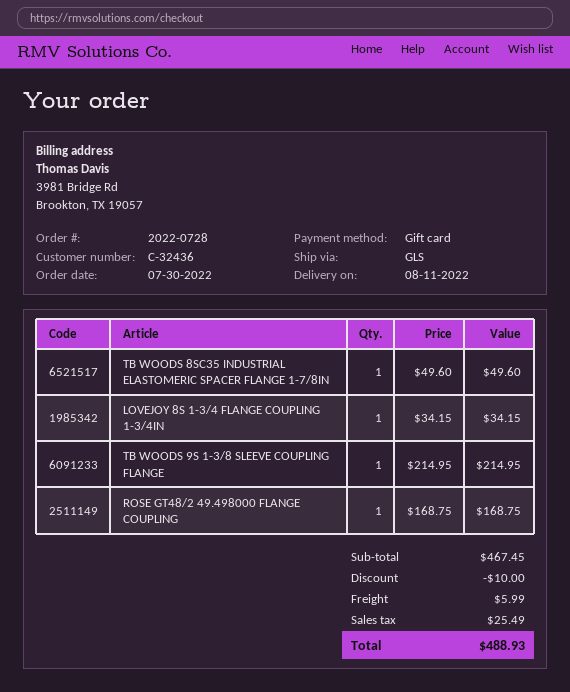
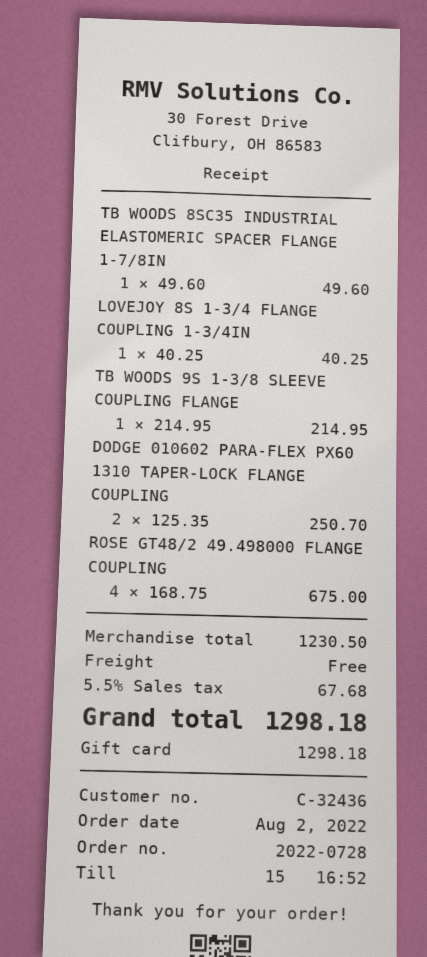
order date: 2022-07-30 -> 2022-08-02
LOVEJOY 8S 1-3/4 FLANGE COUPLING 1-3/4IN: 1 x 34.15 = 34.15 -> 1 x 40.25 = 40.25
ROSE GT48/2 49.498000 FLANGE COUPLING: 1 x 168.75 = 168.75 -> 4 x 168.75 = 675.00
DODGE 010602 PARA-FLEX PX60 1310 TAPER-LOCK FLANGE COUPLING: none -> 2 x 125.35 = 250.70
subtotal: 467.45 -> 1230.50
discount: 10.00 -> none
shipping: 5.99 -> 0.00
tax: 25.49 -> 67.68
total: 488.93 -> 1298.18

